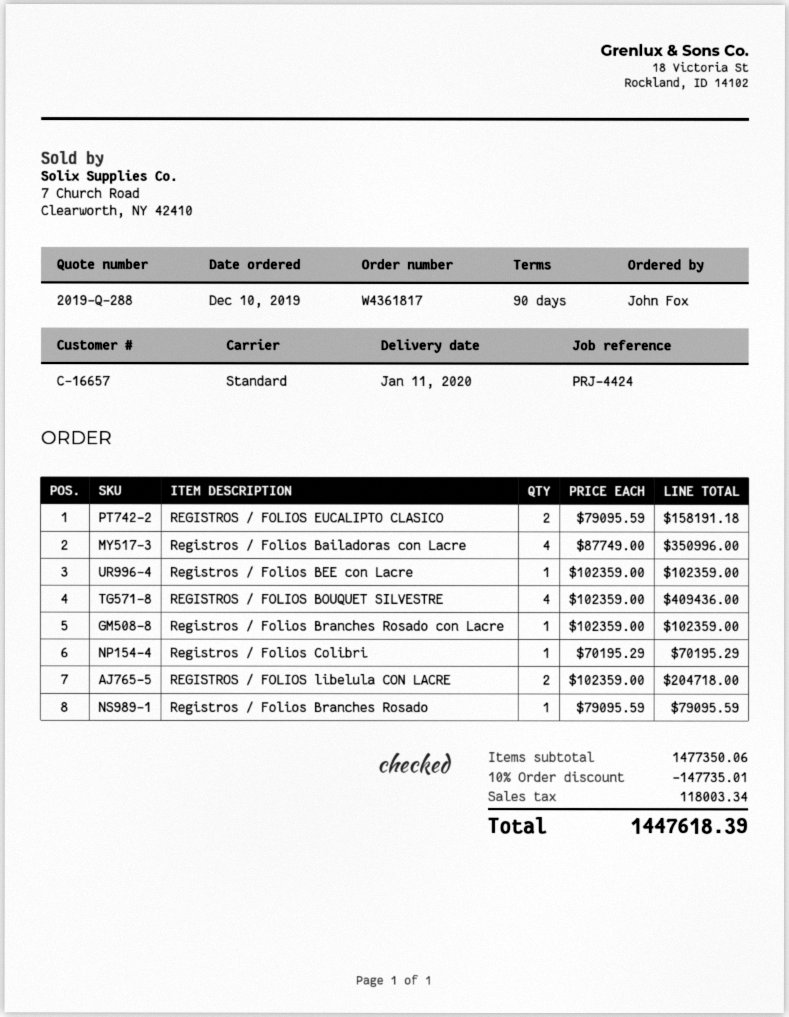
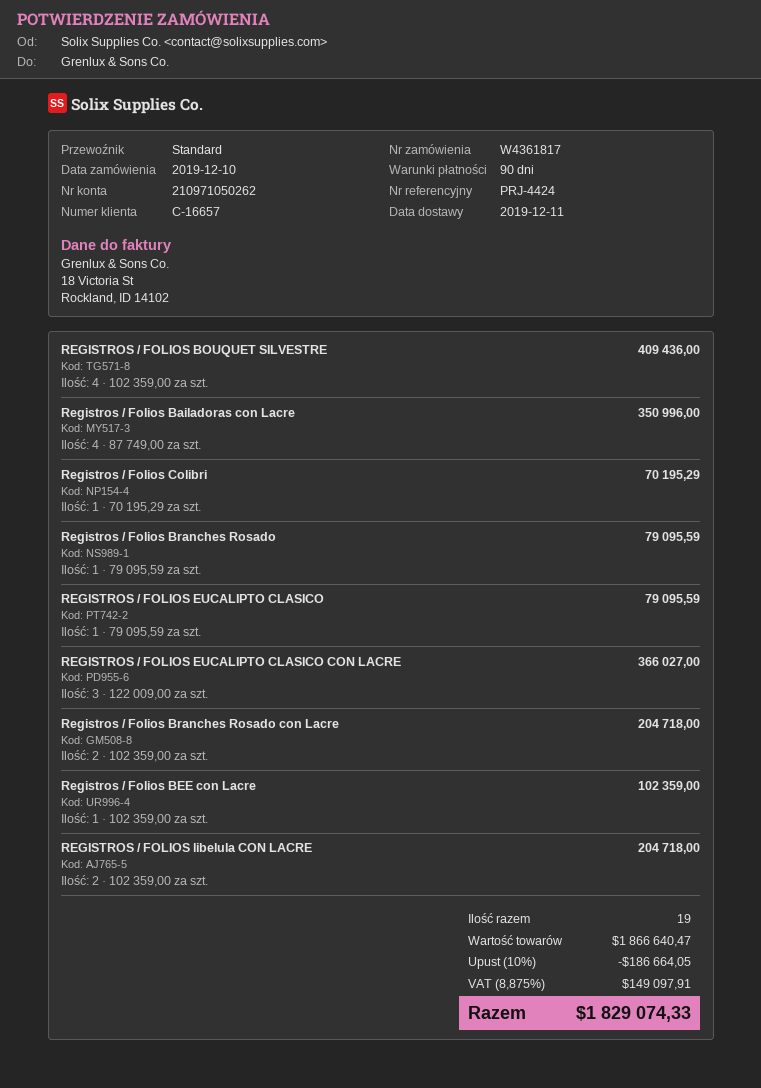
delivery date: 2020-01-11 -> 2019-12-11
REGISTROS / FOLIOS EUCALIPTO CLASICO: 2 x 79095.59 = 158191.18 -> 1 x 79095.59 = 79095.59
Registros / Folios Branches Rosado con Lacre: 1 x 102359.00 = 102359.00 -> 2 x 102359.00 = 204718.00
REGISTROS / FOLIOS EUCALIPTO CLASICO CON LACRE: none -> 3 x 122009.00 = 366027.00
subtotal: 1477350.06 -> 1866640.47
discount: 10% = 147735.01 -> 10% = 186664.05
tax: 118003.34 -> 149097.91
total: 1447618.39 -> 1829074.33

